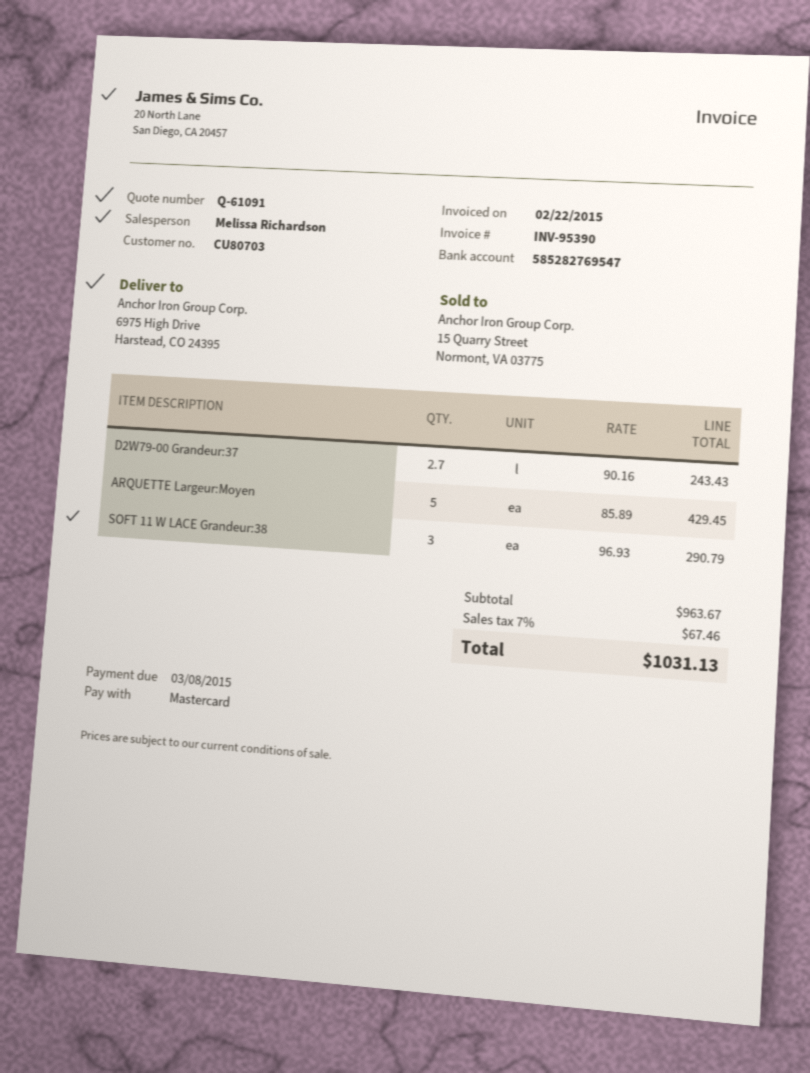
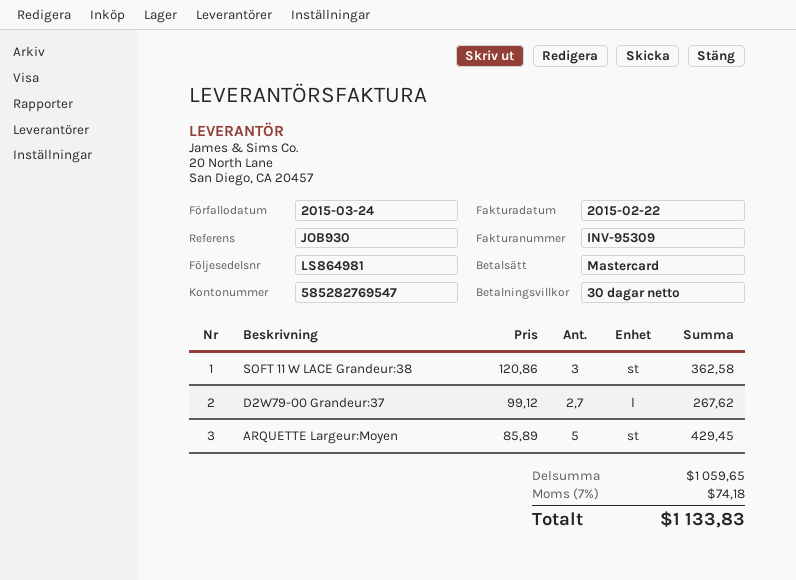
invoice number: INV-95390 -> INV-95309
due date: 2015-03-08 -> 2015-03-24
D2W79-00 Grandeur:37: 2.7 x 90.16 = 243.43 -> 2.7 x 99.12 = 267.62
SOFT 11 W LACE Grandeur:38: 3 x 96.93 = 290.79 -> 3 x 120.86 = 362.58
subtotal: 963.67 -> 1059.65
tax: 7% = 67.46 -> 7% = 74.18
total: 1031.13 -> 1133.83

